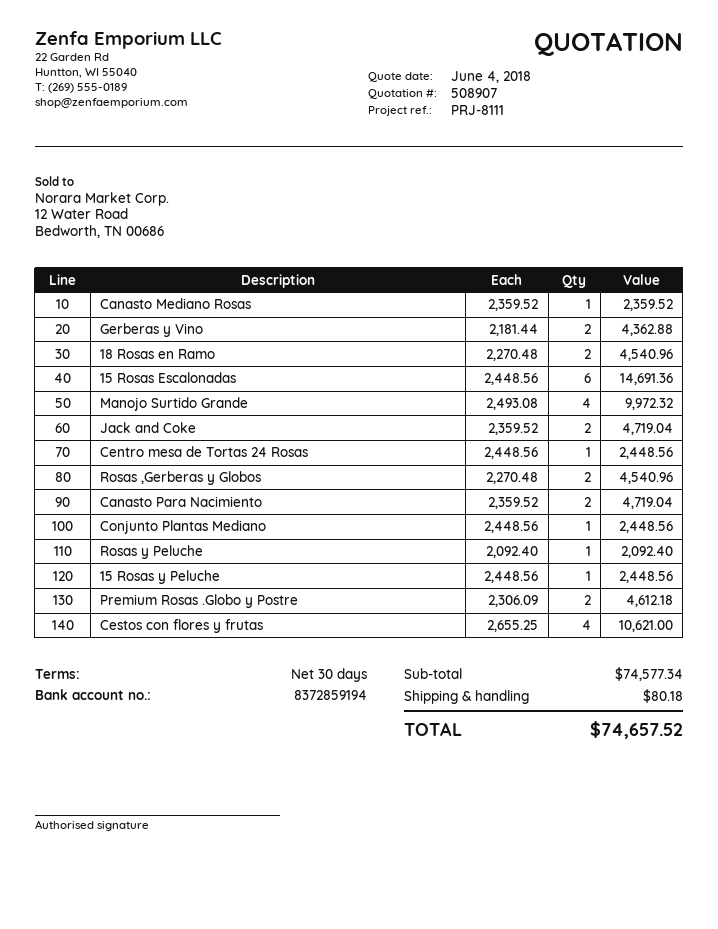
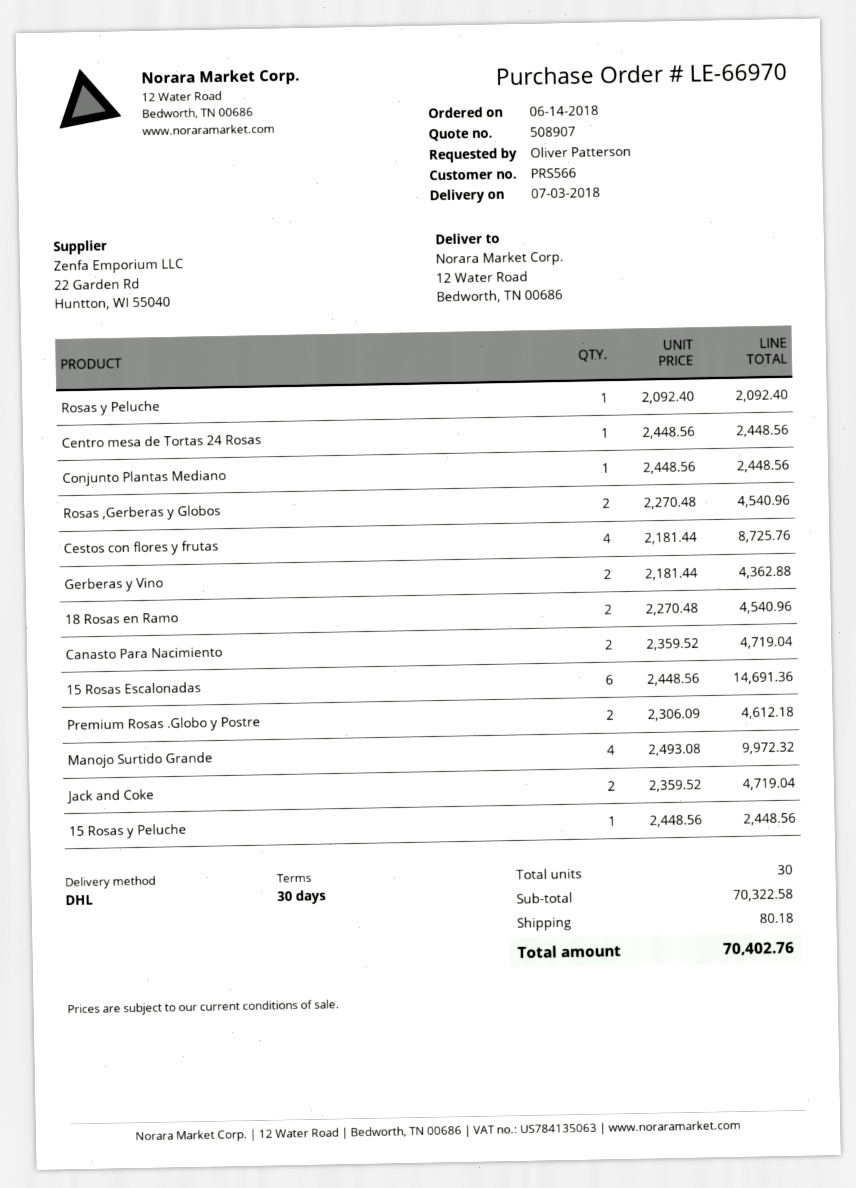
Canasto Mediano Rosas: 1 x 2359.52 = 2359.52 -> none
Cestos con flores y frutas: 4 x 2655.25 = 10621.00 -> 4 x 2181.44 = 8725.76
subtotal: 74577.34 -> 70322.58
total: 74657.52 -> 70402.76

